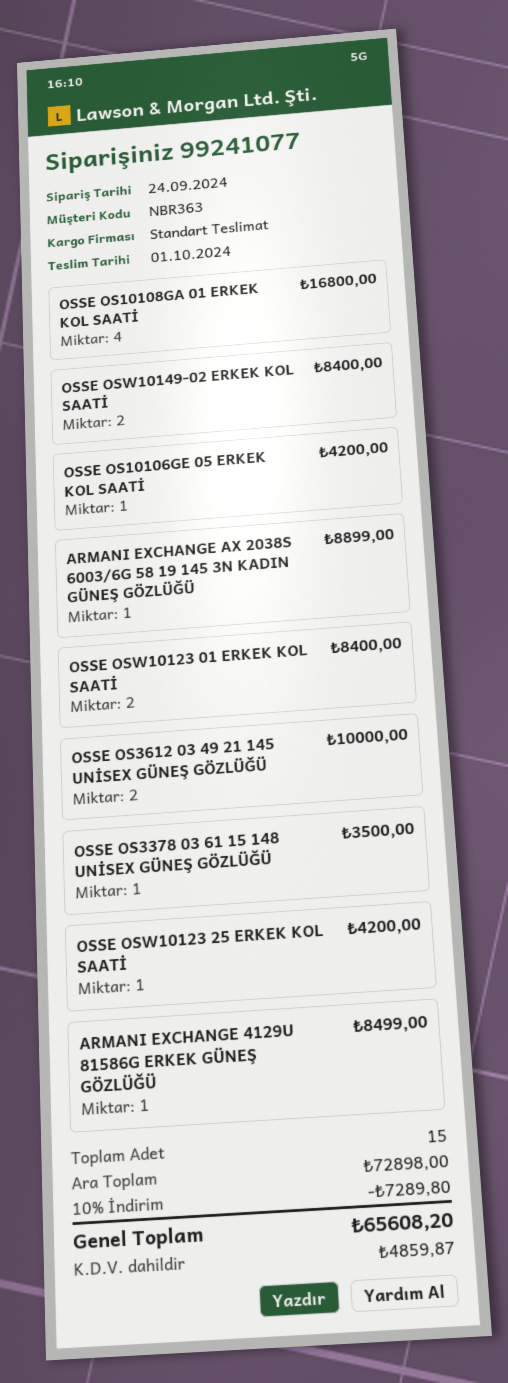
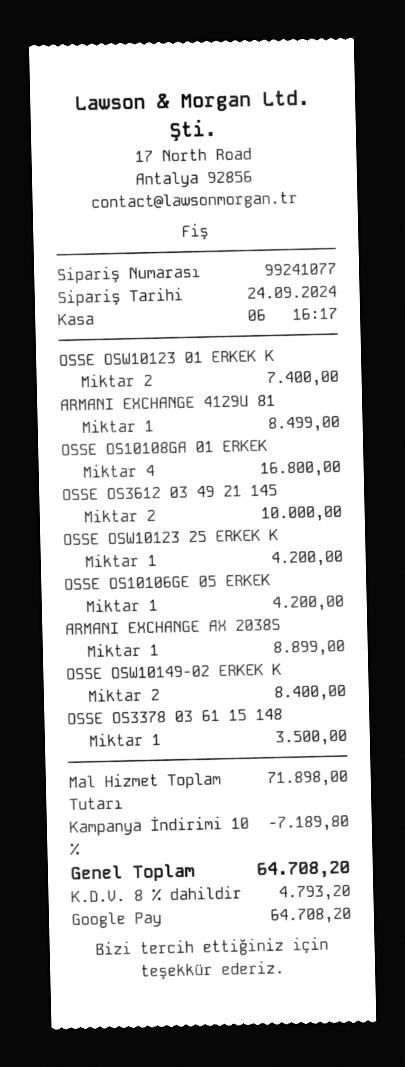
OSSE OSW10123 01 ERKEK KOL SAATİ: 2 for 8400.00 -> 2 for 7400.00
subtotal: 72898.00 -> 71898.00
discount: 10% = 7289.80 -> 10% = 7189.80
tax: 4859.87 -> 4793.20
total: 65608.20 -> 64708.20

